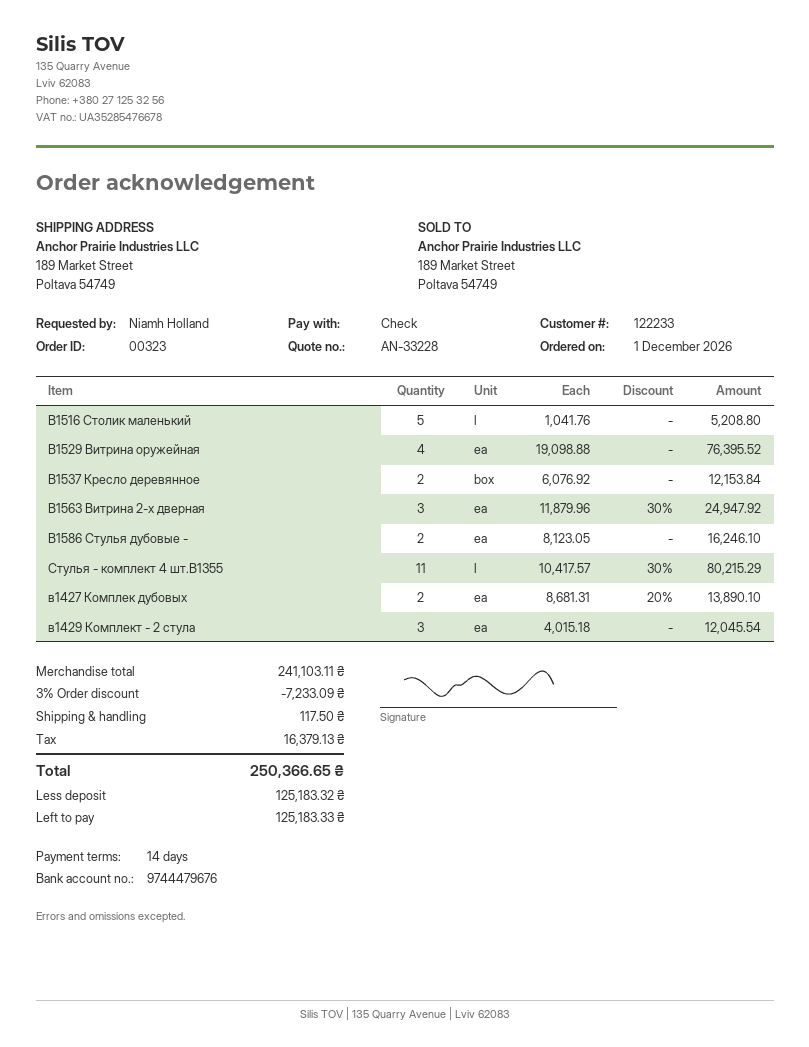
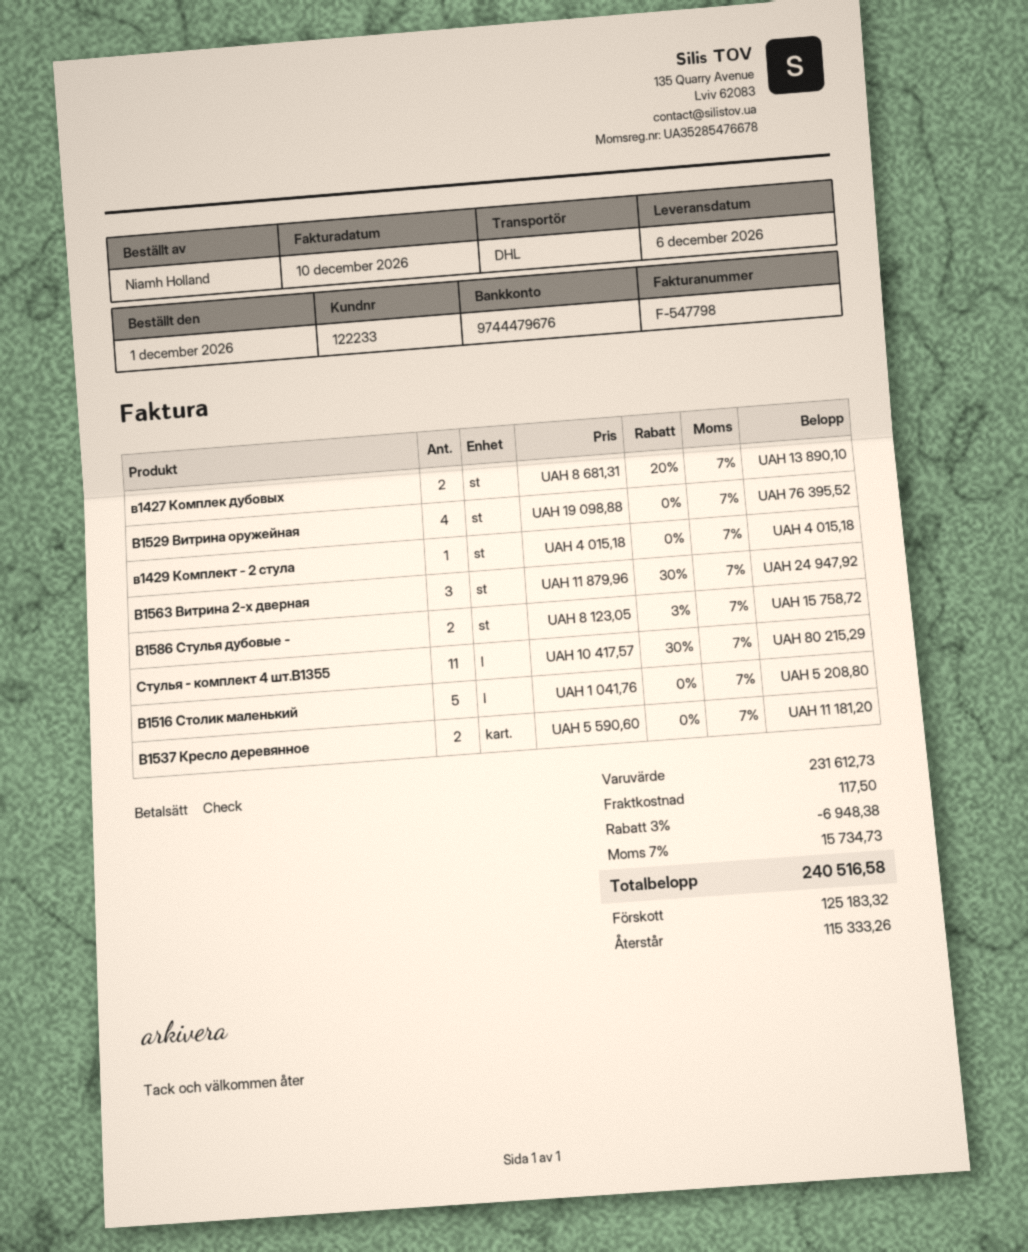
В1537 Кресло деревянное: 2 x 6076.92 = 12153.84 -> 2 x 5590.60 = 11181.20
В1586 Стулья дубовые -: 2 x 8123.05 = 16246.10 -> 2 x 8123.05 - 3% = 15758.72
в1429 Комплект - 2 стула: 3 x 4015.18 = 12045.54 -> 1 x 4015.18 = 4015.18
subtotal: 241103.11 -> 231612.73
discount: 3% = 7233.09 -> 3% = 6948.38
tax: 16379.13 -> 15734.73
total: 250366.65 -> 240516.58
balance: 125183.33 -> 115333.26

